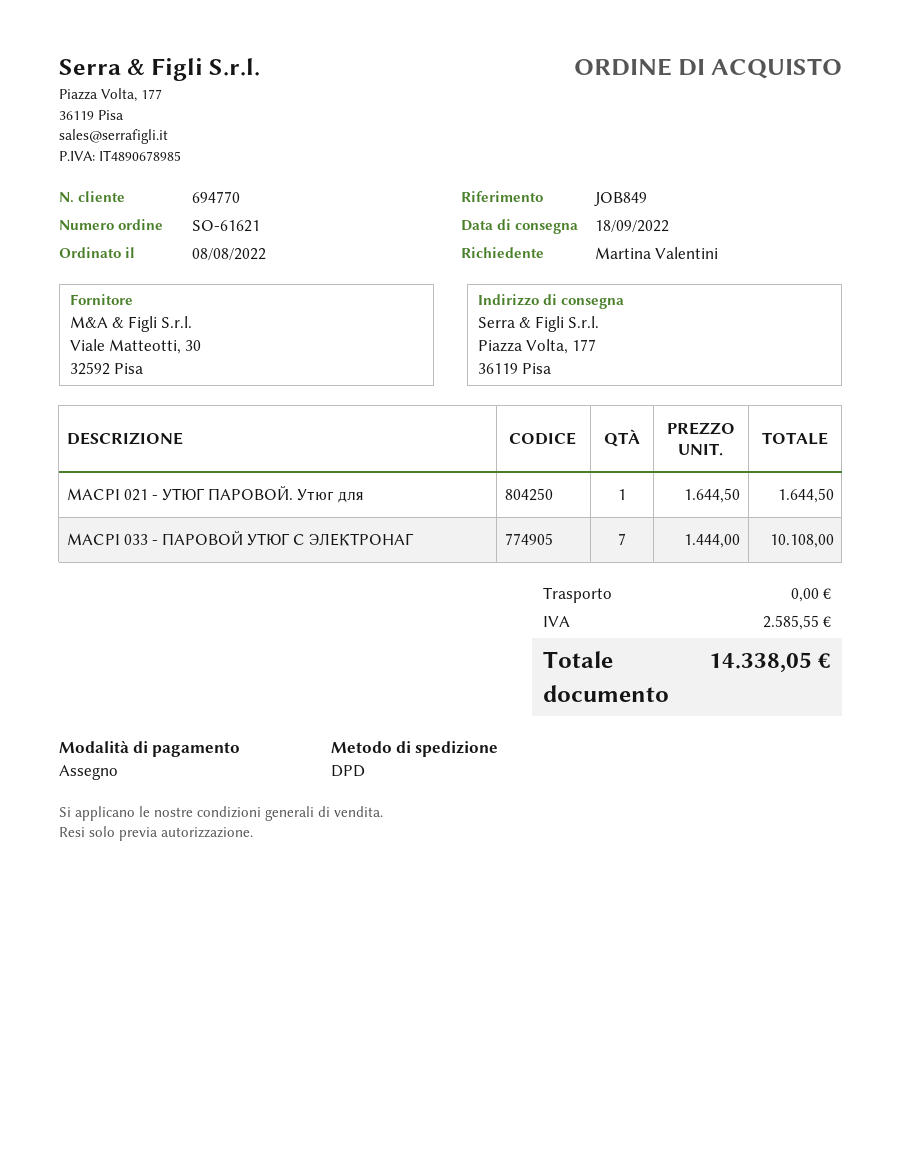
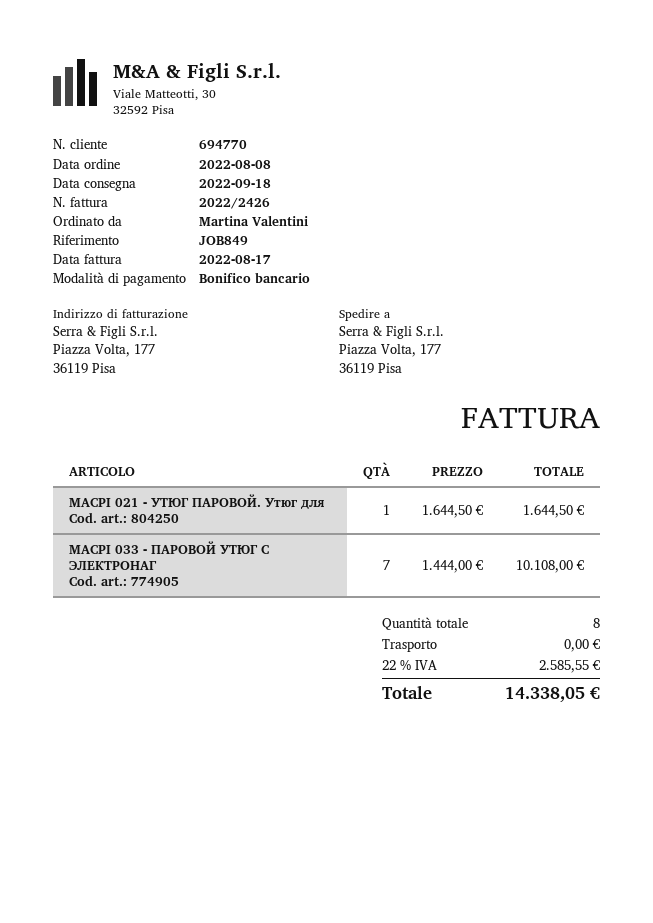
payment method: cheque -> bank transfer

